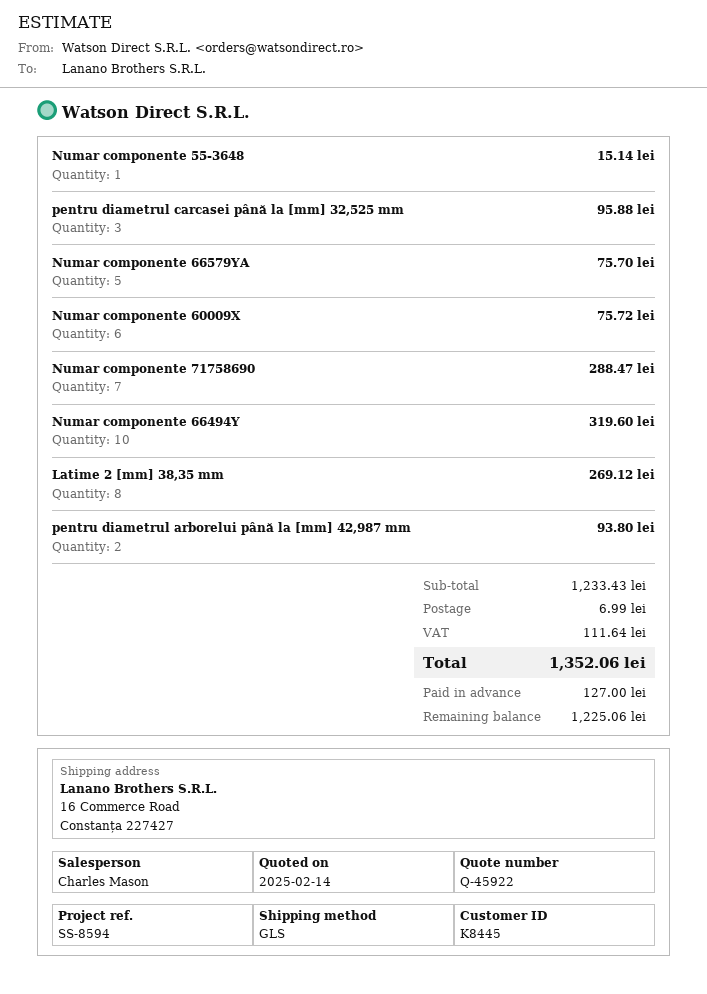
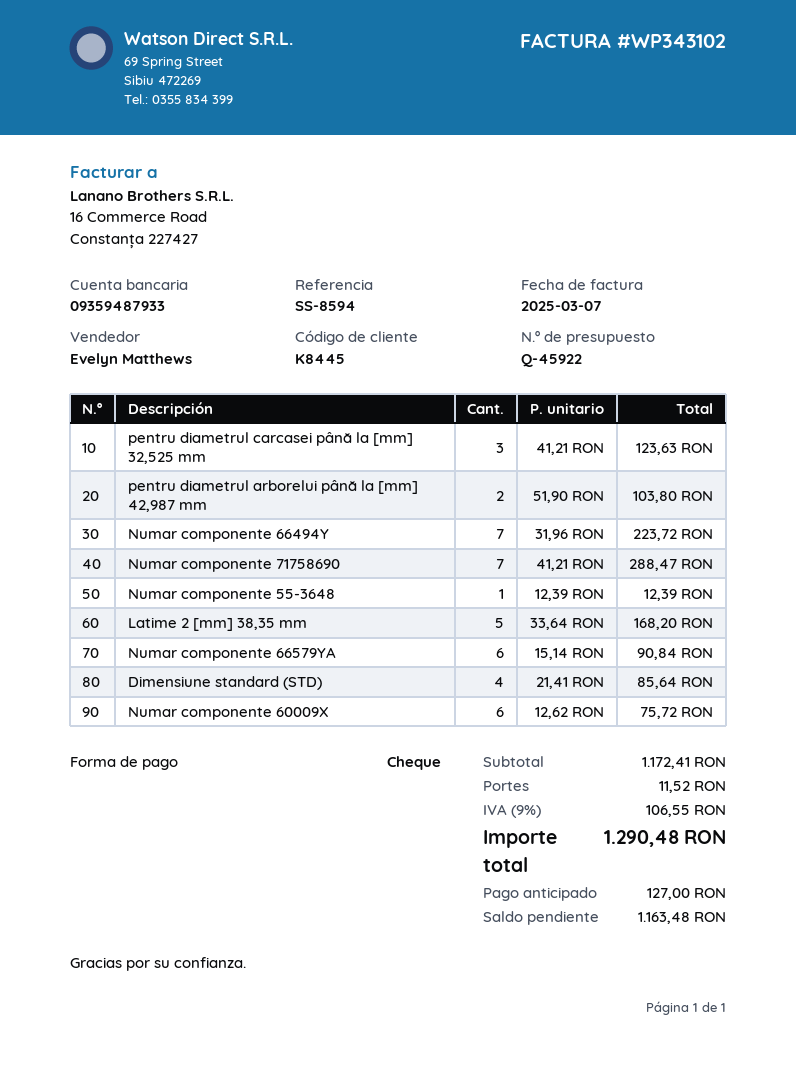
sales rep: Charles Mason -> Evelyn Matthews
Numar componente 55-3648: 1 for 15.14 -> 1 for 12.39
pentru diametrul carcasei până la [mm] 32,525 mm: 3 for 95.88 -> 3 for 123.63
Numar componente 66579YA: 5 for 75.70 -> 6 for 90.84
Numar componente 66494Y: 10 for 319.60 -> 7 for 223.72
Latime 2 [mm] 38,35 mm: 8 for 269.12 -> 5 for 168.20
pentru diametrul arborelui până la [mm] 42,987 mm: 2 for 93.80 -> 2 for 103.80
Dimensiune standard (STD): none -> 4 for 85.64
subtotal: 1233.43 -> 1172.41
shipping: 6.99 -> 11.52
tax: 111.64 -> 106.55
total: 1352.06 -> 1290.48
balance: 1225.06 -> 1163.48

